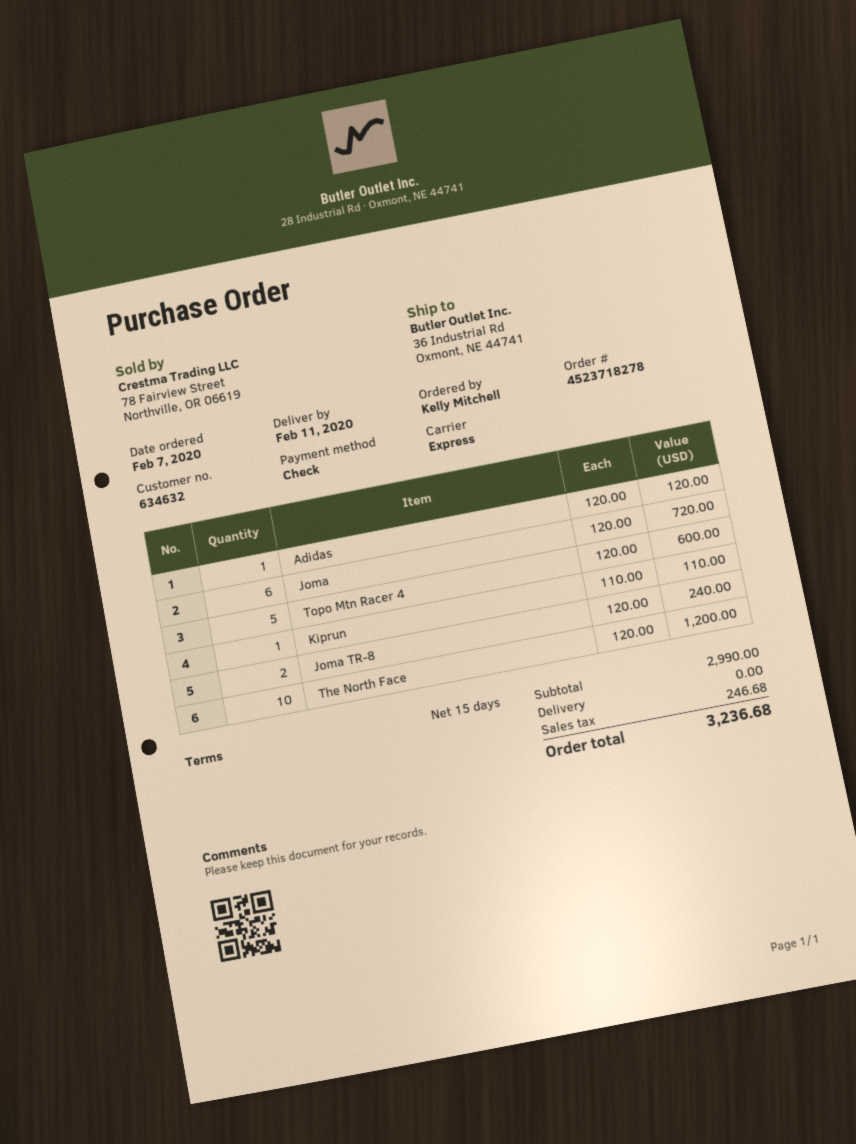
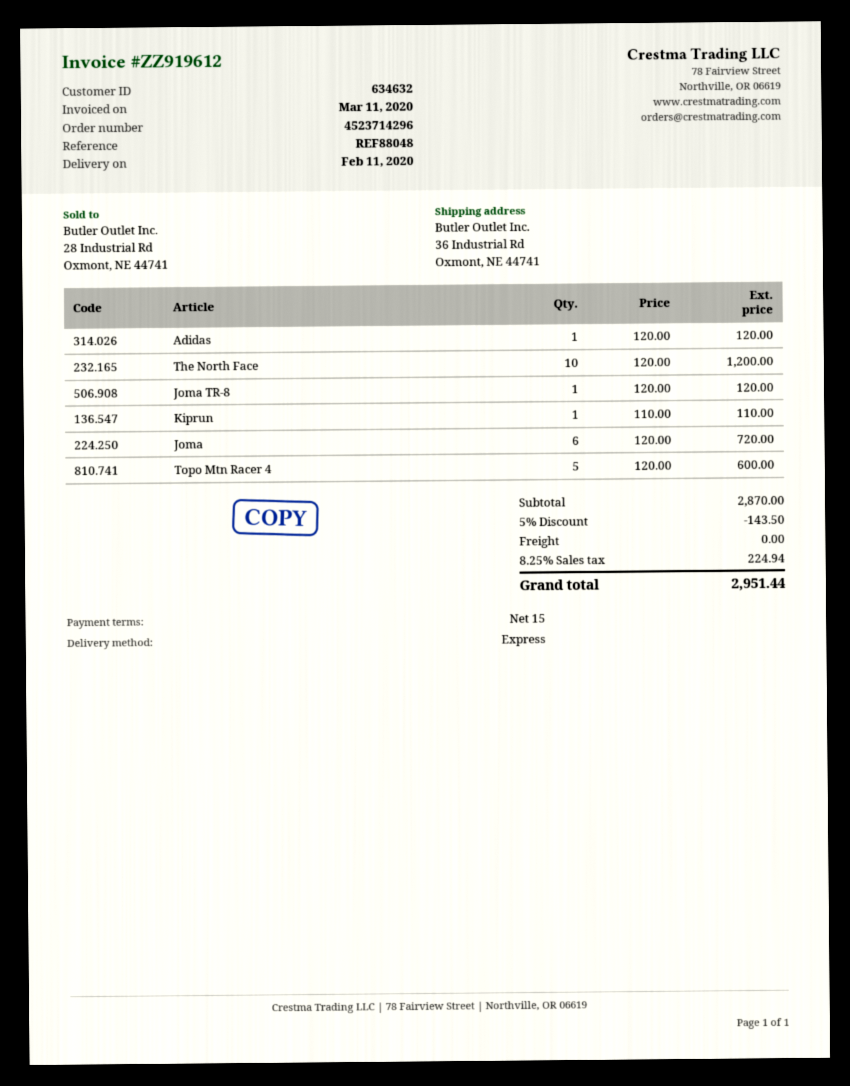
order number: 4523718278 -> 4523714296
Joma TR-8: 2 x 120.00 = 240.00 -> 1 x 120.00 = 120.00
subtotal: 2990.00 -> 2870.00
discount: none -> 5% = 143.50
tax: 246.68 -> 224.94
total: 3236.68 -> 2951.44

